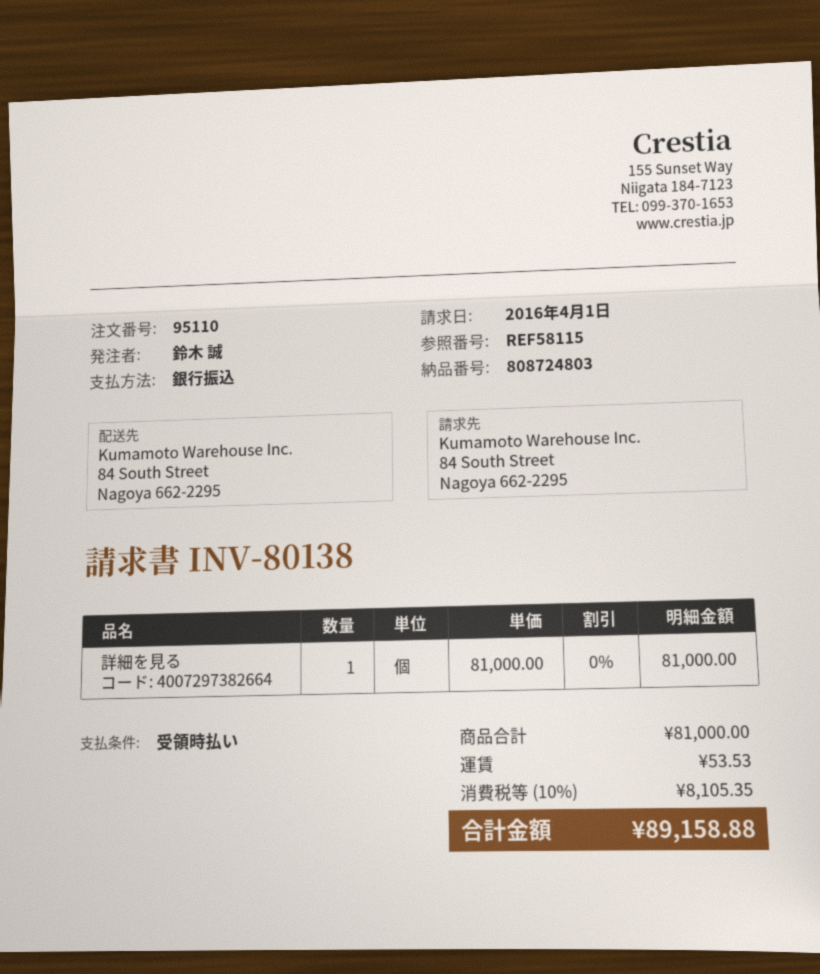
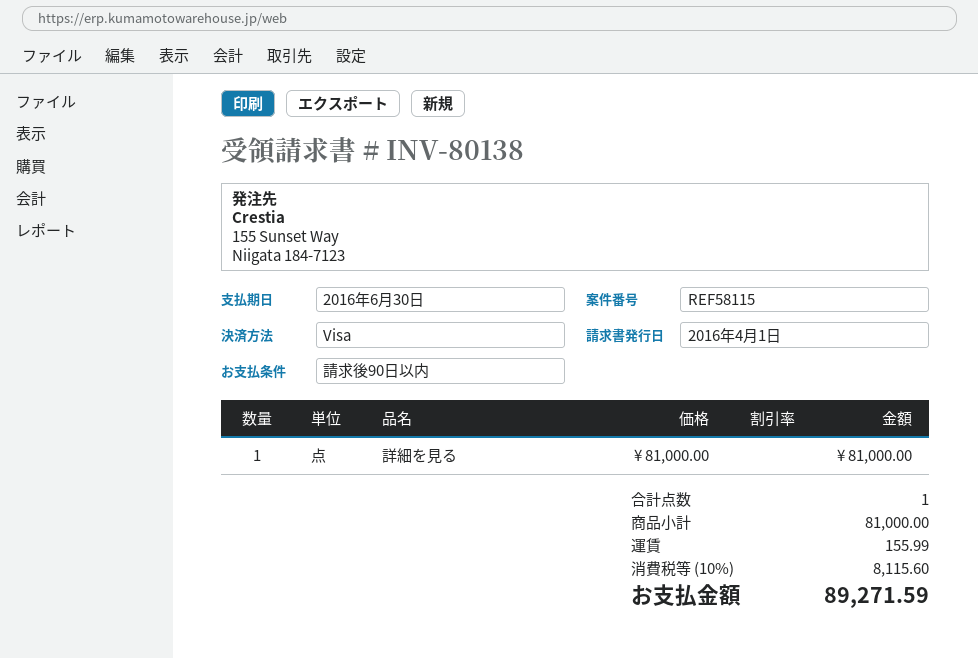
payment terms: on receipt -> 90 days
payment method: bank transfer -> Visa
shipping: 53.53 -> 155.99
tax: 10% = 8105.35 -> 10% = 8115.60
total: 89158.88 -> 89271.59

